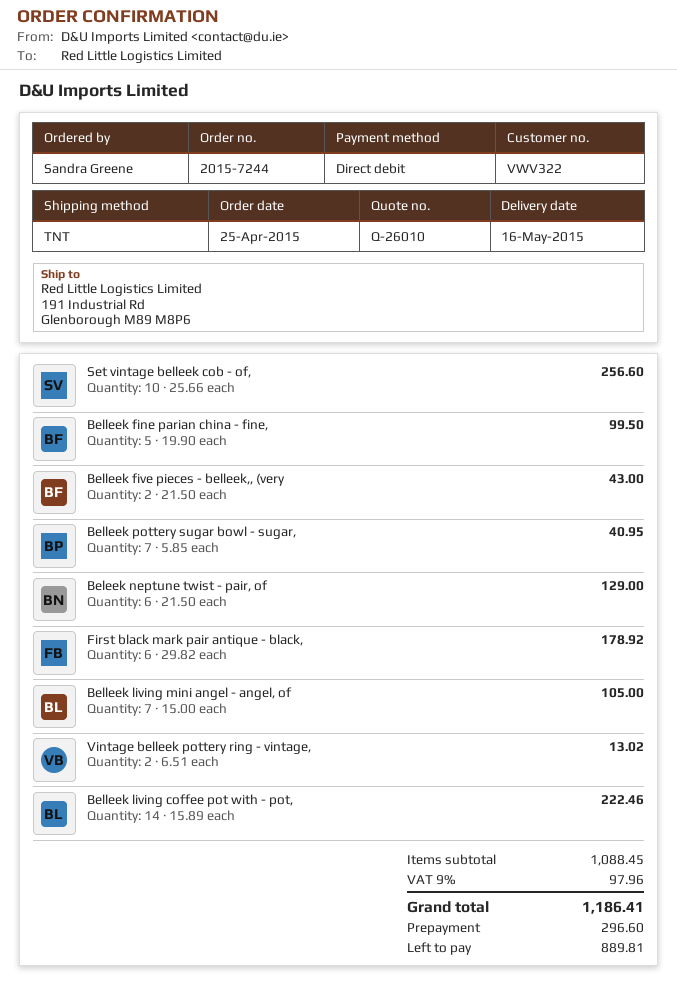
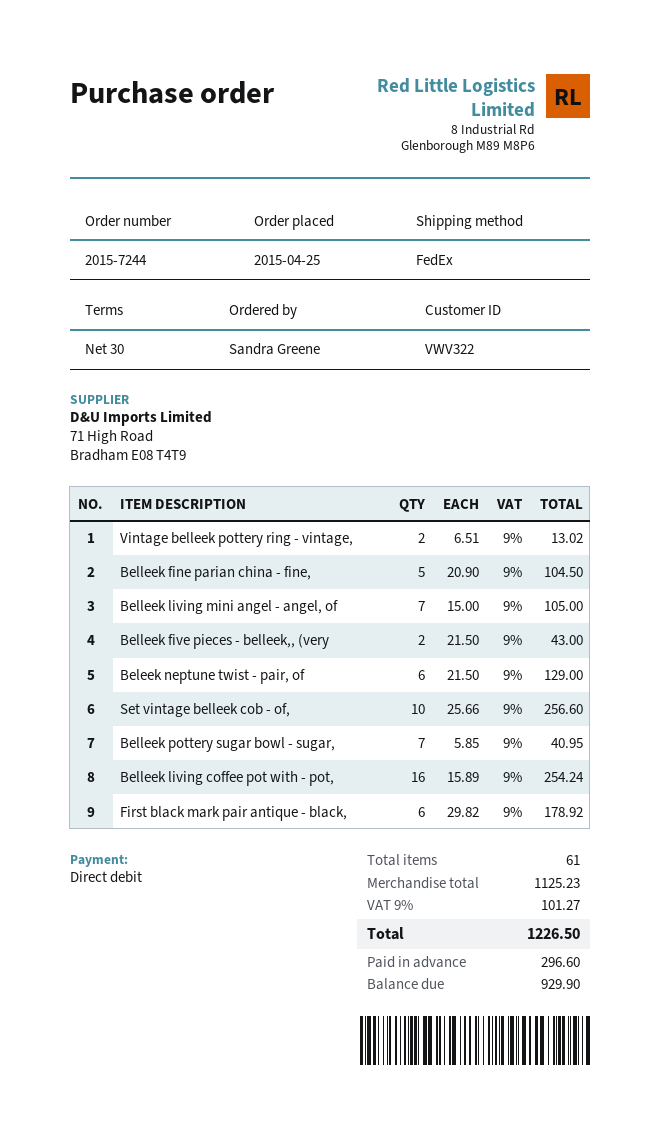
shipping method: TNT -> FedEx
Belleek fine parian china - fine,: 5 x 19.90 = 99.50 -> 5 x 20.90 = 104.50
Belleek living coffee pot with - pot,: 14 x 15.89 = 222.46 -> 16 x 15.89 = 254.24
subtotal: 1088.45 -> 1125.23
tax: 9% = 97.96 -> 9% = 101.27
total: 1186.41 -> 1226.50
balance: 889.81 -> 929.90

